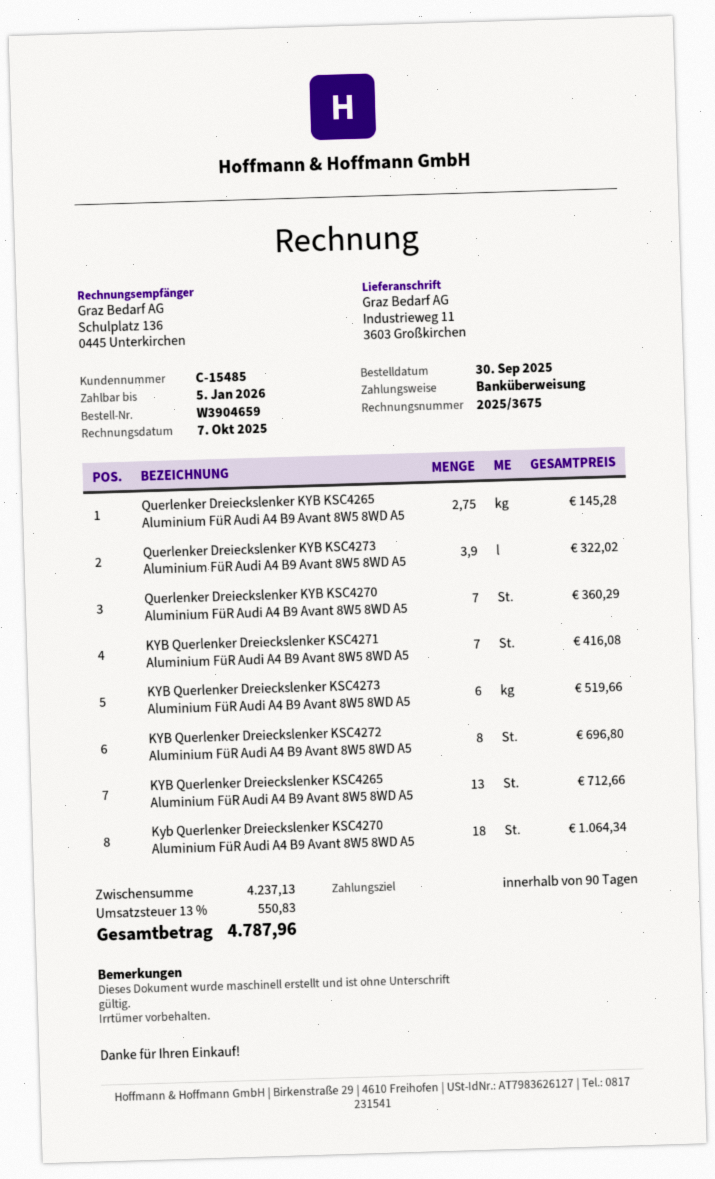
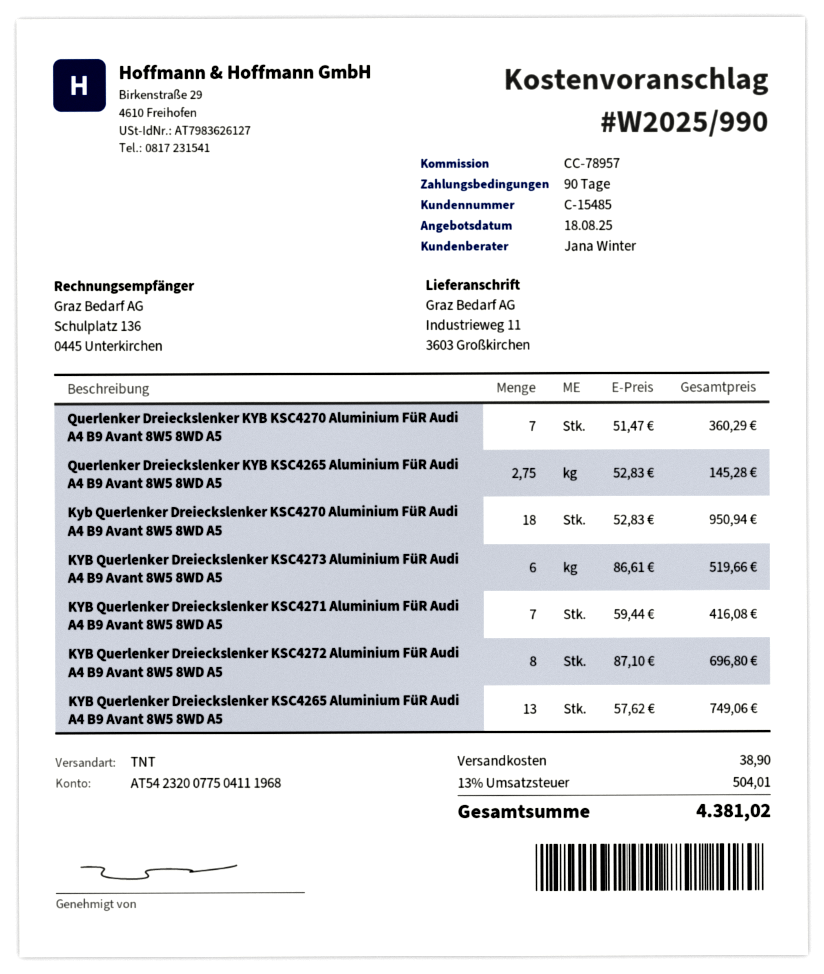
Querlenker Dreieckslenker KYB KSC4273 Aluminium FüR Audi A4 B9 Avant 8W5 8WD A5: 3.9 for 322.02 -> none
KYB Querlenker Dreieckslenker KSC4265 Aluminium FüR Audi A4 B9 Avant 8W5 8WD A5: 13 for 712.66 -> 13 for 749.06
Kyb Querlenker Dreieckslenker KSC4270 Aluminium FüR Audi A4 B9 Avant 8W5 8WD A5: 18 for 1064.34 -> 18 for 950.94
shipping: none -> 38.90
tax: 13% = 550.83 -> 13% = 504.01
total: 4787.96 -> 4381.02

